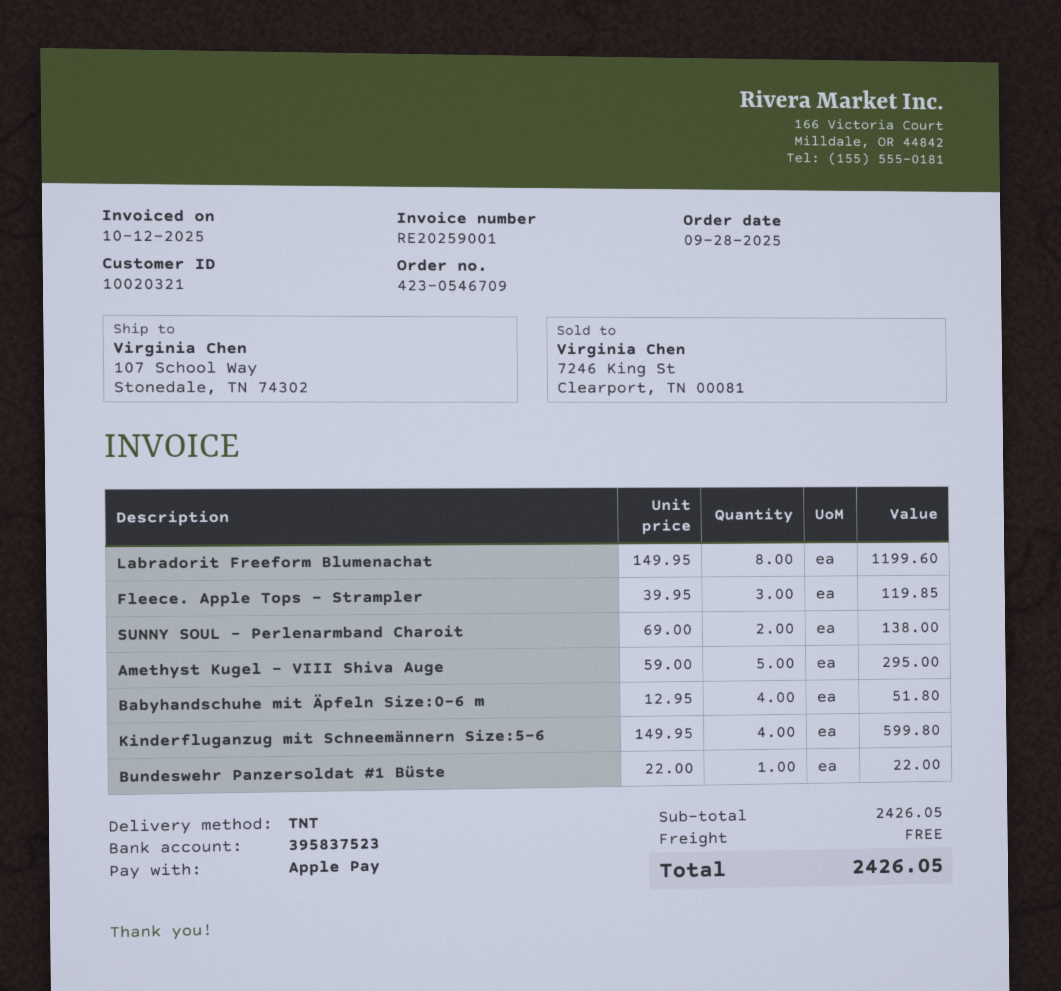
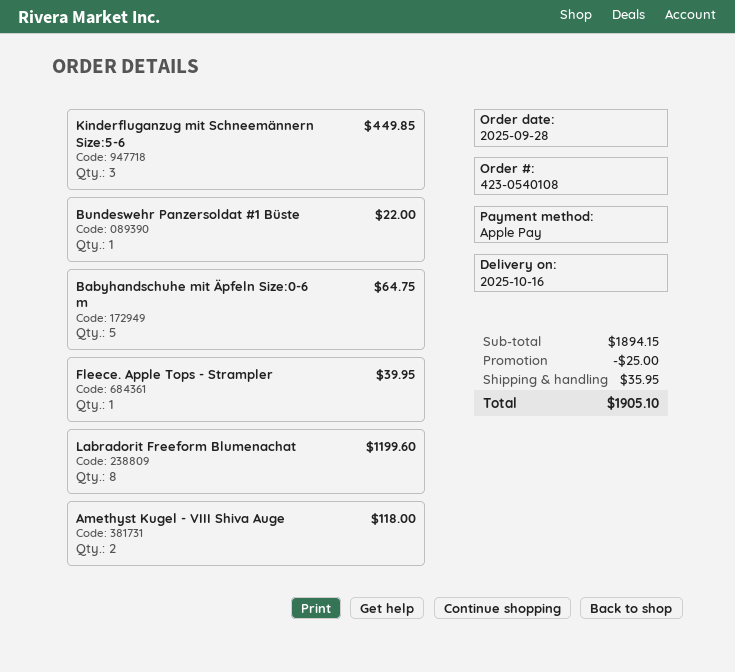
order number: 423-0546709 -> 423-0540108
Fleece. Apple Tops - Strampler: 3 for 119.85 -> 1 for 39.95
SUNNY SOUL - Perlenarmband Charoit: 2 for 138.00 -> none
Amethyst Kugel - VIII Shiva Auge: 5 for 295.00 -> 2 for 118.00
Babyhandschuhe mit Äpfeln Size:0-6 m: 4 for 51.80 -> 5 for 64.75
Kinderfluganzug mit Schneemännern Size:5-6: 4 for 599.80 -> 3 for 449.85
subtotal: 2426.05 -> 1894.15
discount: none -> 25.00
shipping: 0.00 -> 35.95
total: 2426.05 -> 1905.10

